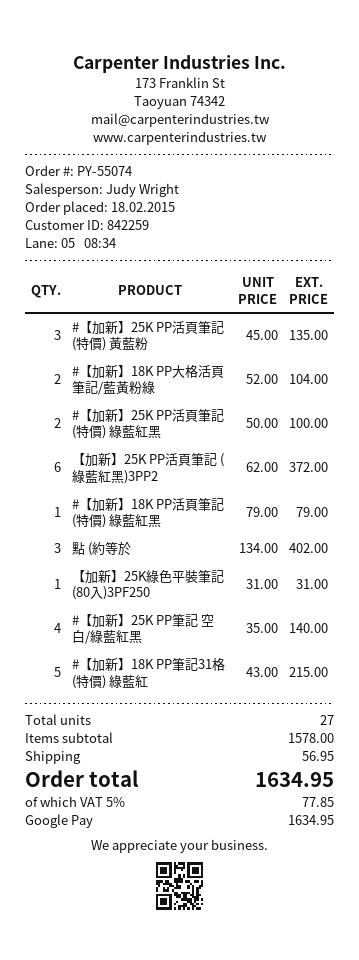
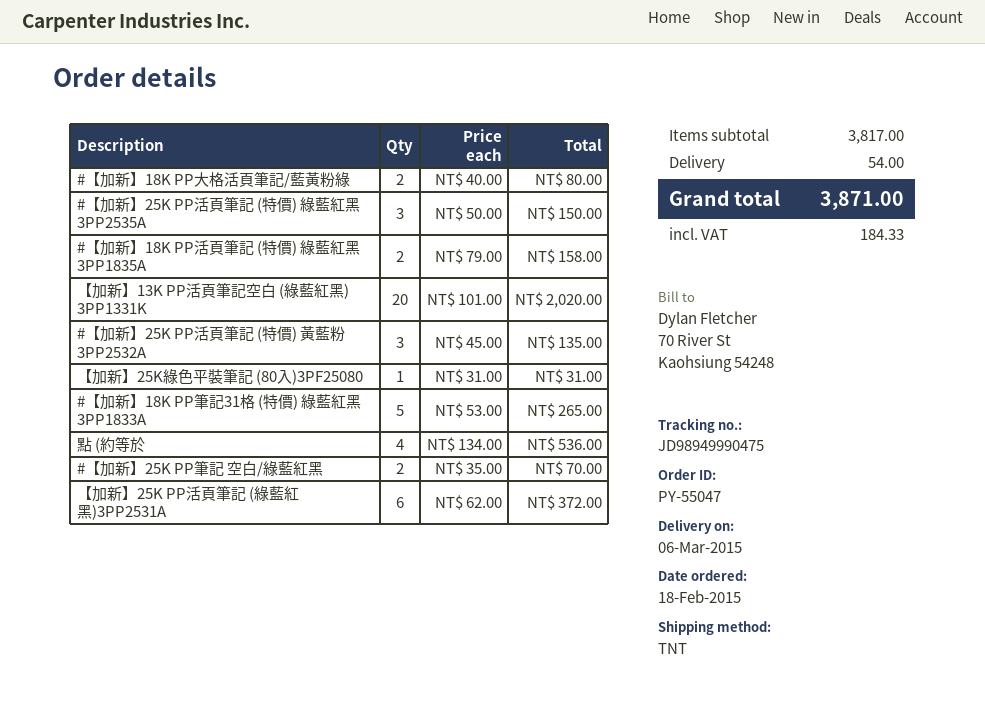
order number: PY-55074 -> PY-55047
#【加新】18K PP大格活頁筆記/藍黃粉綠: 2 x 52.00 = 104.00 -> 2 x 40.00 = 80.00
#【加新】25K PP活頁筆記 (特價) 綠藍紅黑: 2 x 50.00 = 100.00 -> 3 x 50.00 = 150.00
#【加新】18K PP活頁筆記 (特價) 綠藍紅黑: 1 x 79.00 = 79.00 -> 2 x 79.00 = 158.00
點 (約等於: 3 x 134.00 = 402.00 -> 4 x 134.00 = 536.00
#【加新】25K PP筆記 空白/綠藍紅黑: 4 x 35.00 = 140.00 -> 2 x 35.00 = 70.00
#【加新】18K PP筆記31格 (特價) 綠藍紅: 5 x 43.00 = 215.00 -> 5 x 53.00 = 265.00
【加新】13K PP活頁筆記空白 (綠藍紅黑) 3PP1331K: none -> 20 x 101.00 = 2020.00
subtotal: 1578.00 -> 3817.00
shipping: 56.95 -> 54.00
tax: 77.85 -> 184.33
total: 1634.95 -> 3871.00

